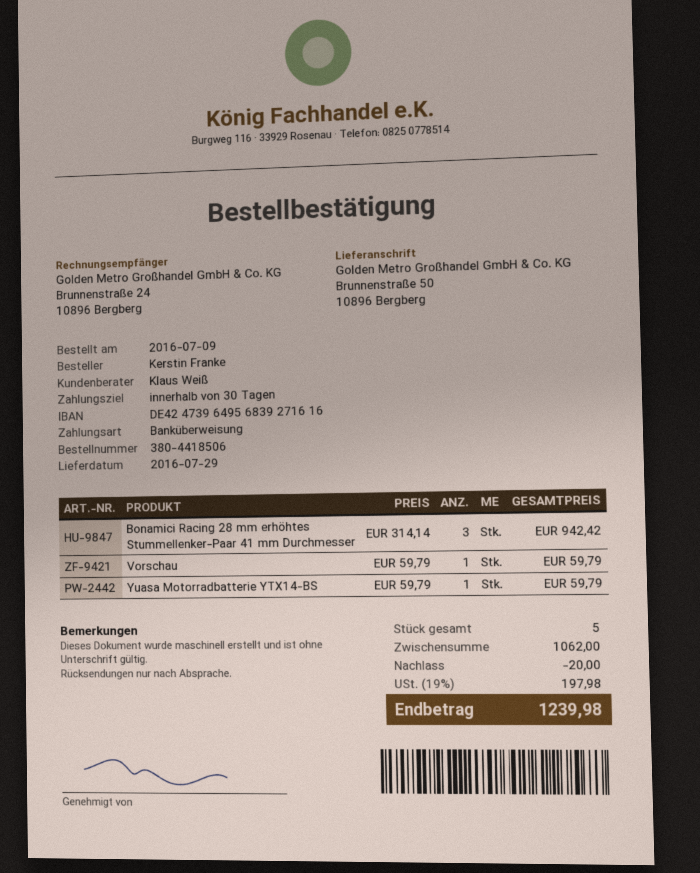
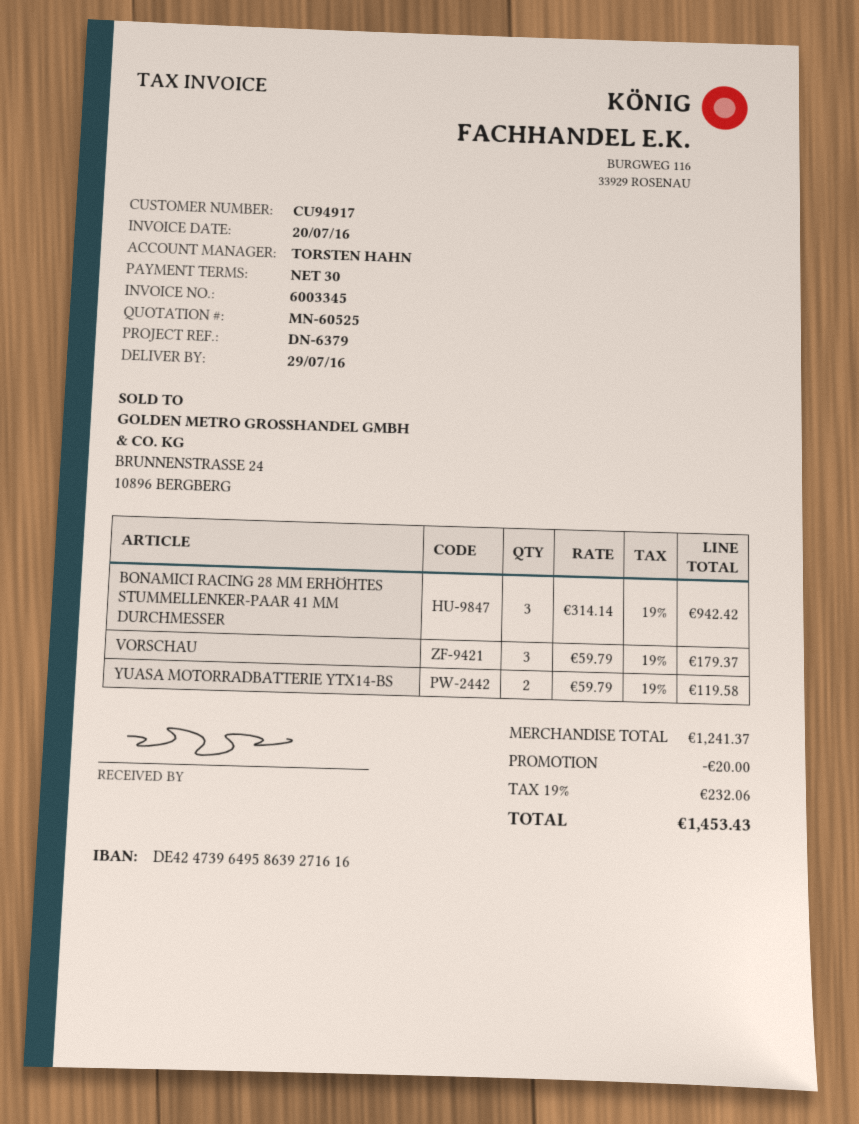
sales rep: Klaus Weiß -> TORSTEN HAHN
bank account: DE42473964956839271616 -> DE42473964958639271616
Vorschau: 1 x 59.79 = 59.79 -> 3 x 59.79 = 179.37
Yuasa Motorradbatterie YTX14-BS: 1 x 59.79 = 59.79 -> 2 x 59.79 = 119.58
subtotal: 1062.00 -> 1241.37
tax: 19% = 197.98 -> 19% = 232.06
total: 1239.98 -> 1453.43

